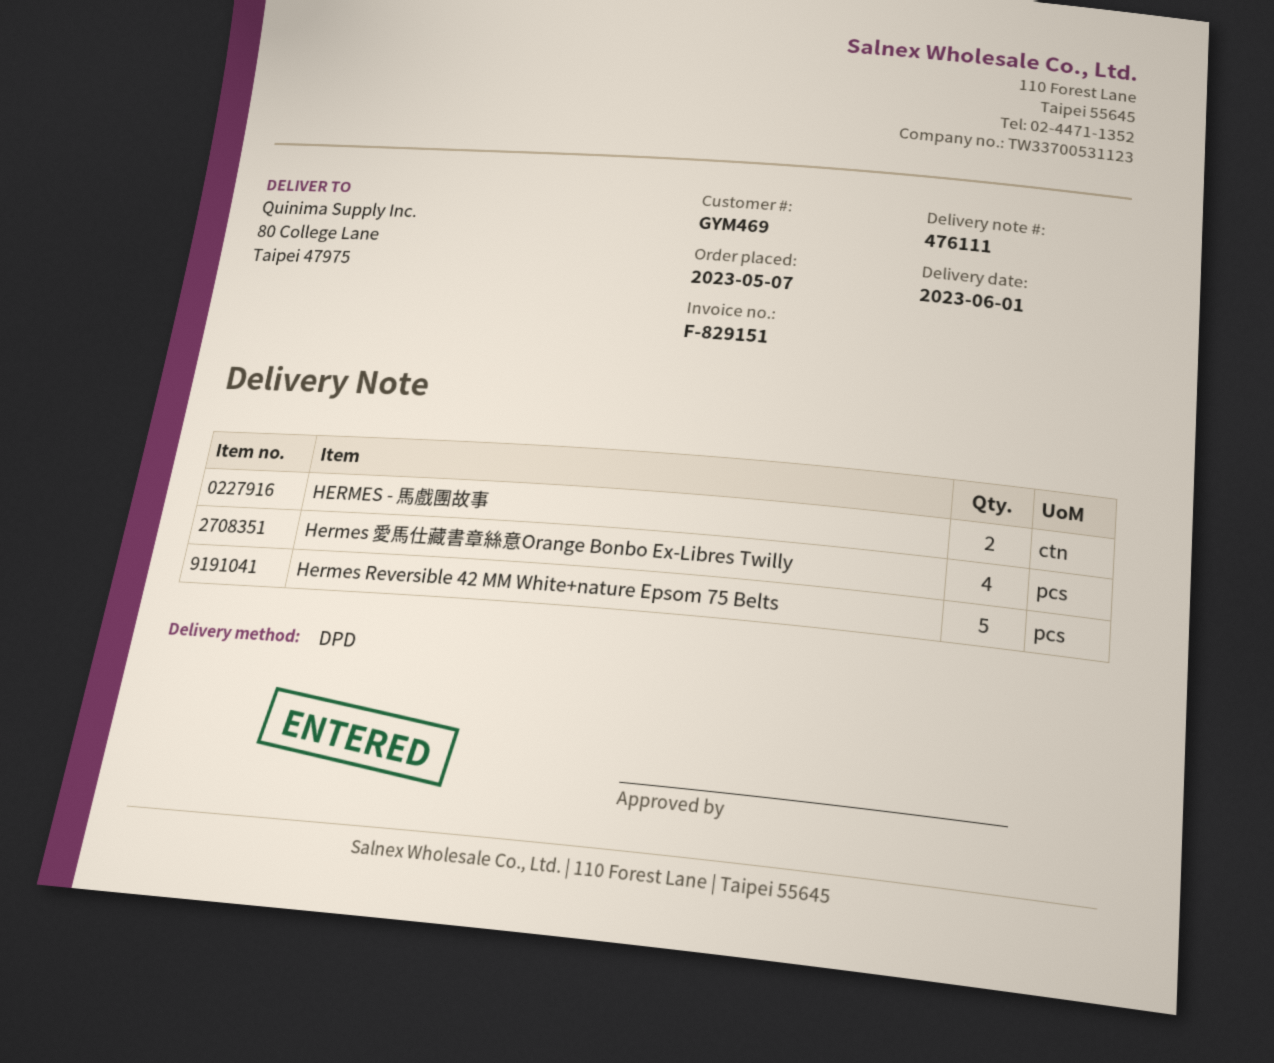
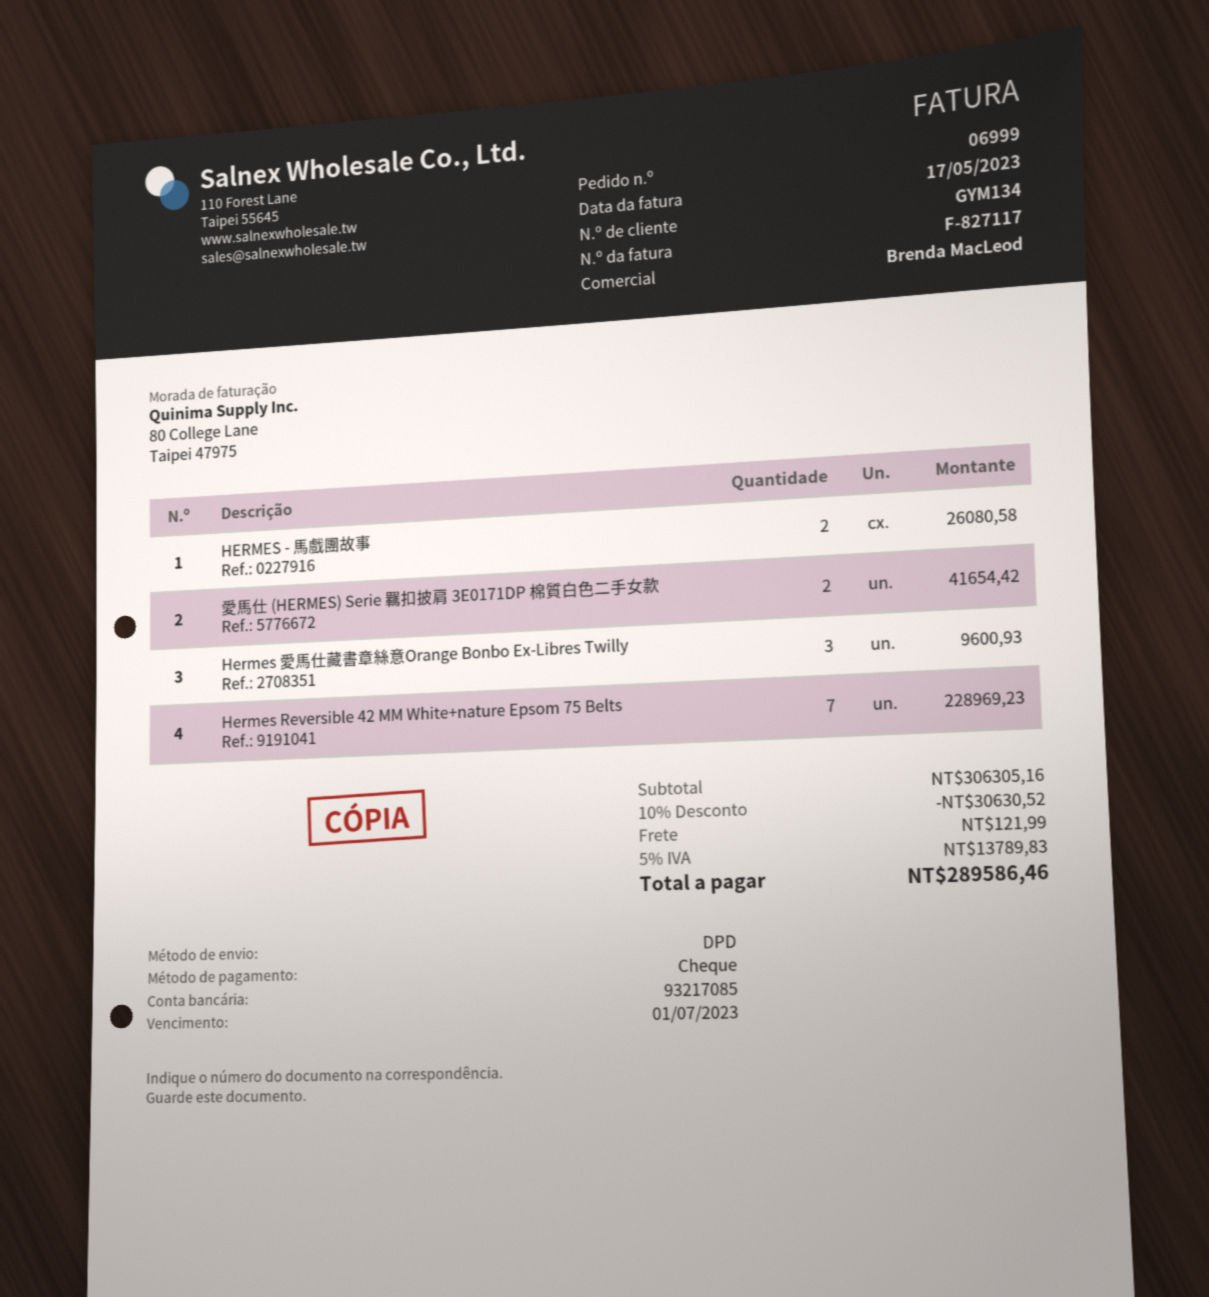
invoice number: F-829151 -> F-827117
customer number: GYM469 -> GYM134
Hermes 愛馬仕藏書章絲意Orange Bonbo Ex-Libres Twilly: 4 -> 3
Hermes Reversible 42 MM White+nature Epsom 75 Belts: 5 -> 7
愛馬仕 (HERMES) Serie 羈扣披肩 3E0171DP 棉質白色二手女款: none -> 2

